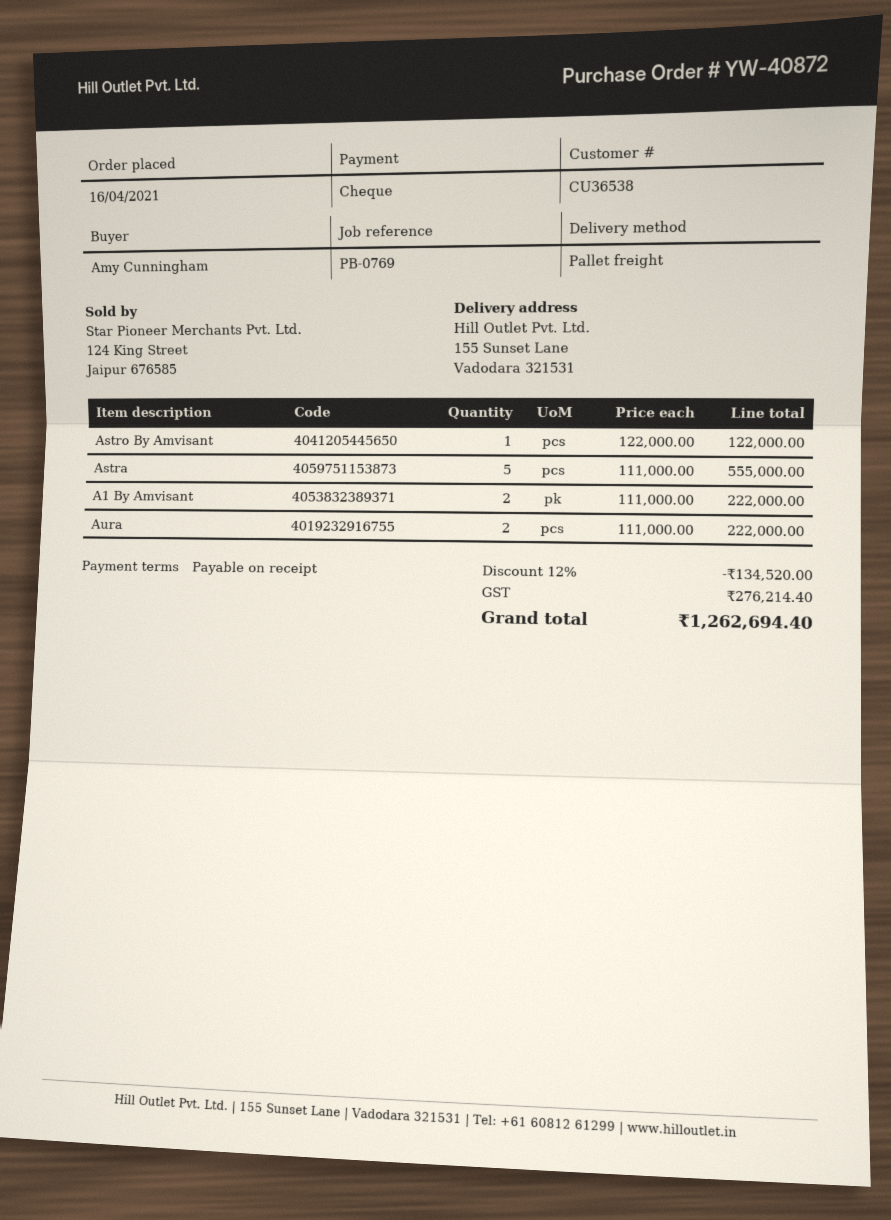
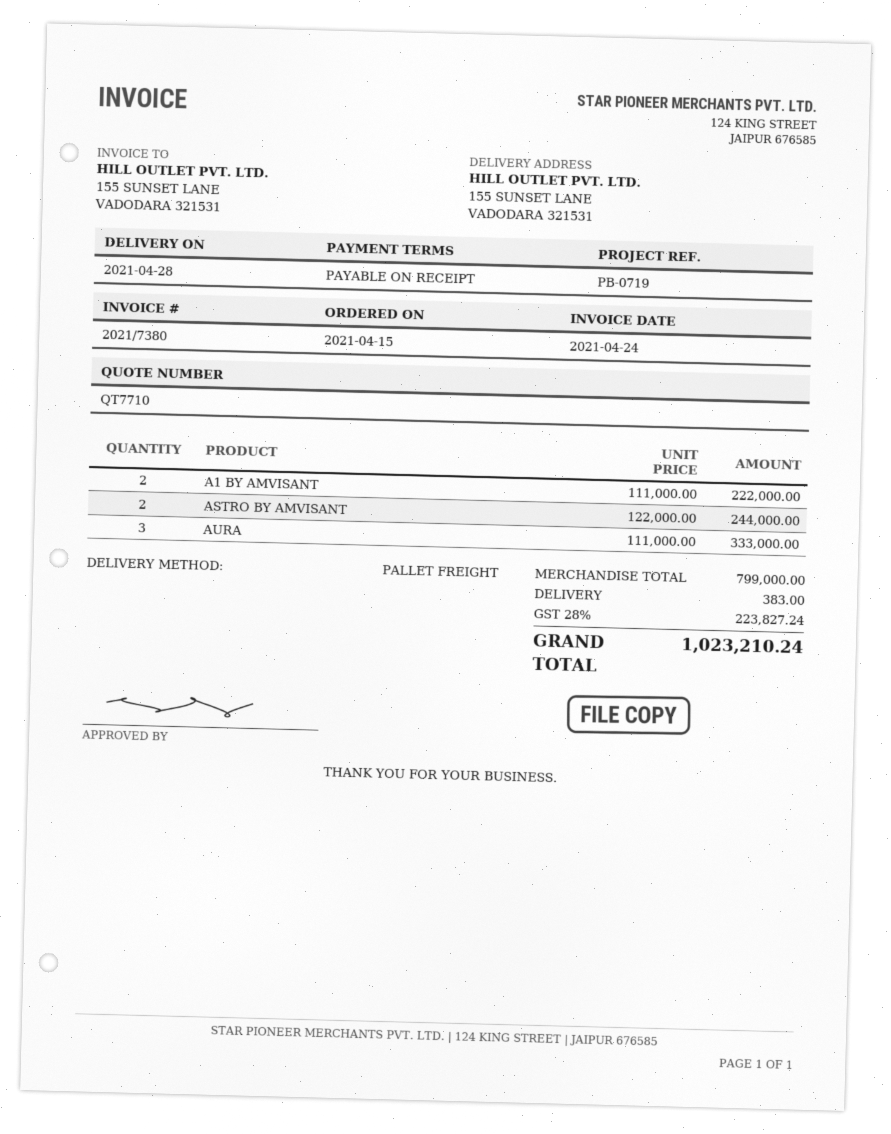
order date: 2021-04-16 -> 2021-04-15
reference: PB-0769 -> PB-0719
Astro By Amvisant: 1 x 122000.00 = 122000.00 -> 2 x 122000.00 = 244000.00
Astra: 5 x 111000.00 = 555000.00 -> none
Aura: 2 x 111000.00 = 222000.00 -> 3 x 111000.00 = 333000.00
discount: 12% = 134520.00 -> none
shipping: none -> 383.00
tax: 276214.40 -> 223827.24
total: 1262694.40 -> 1023210.24

